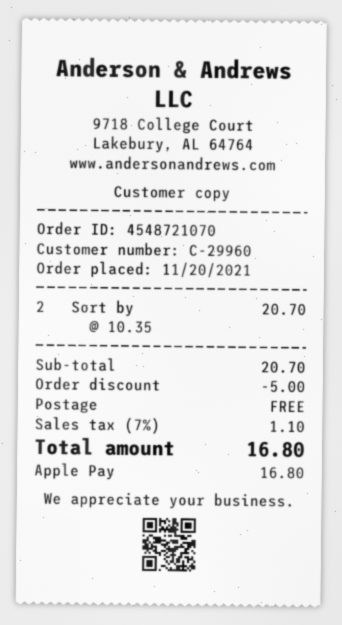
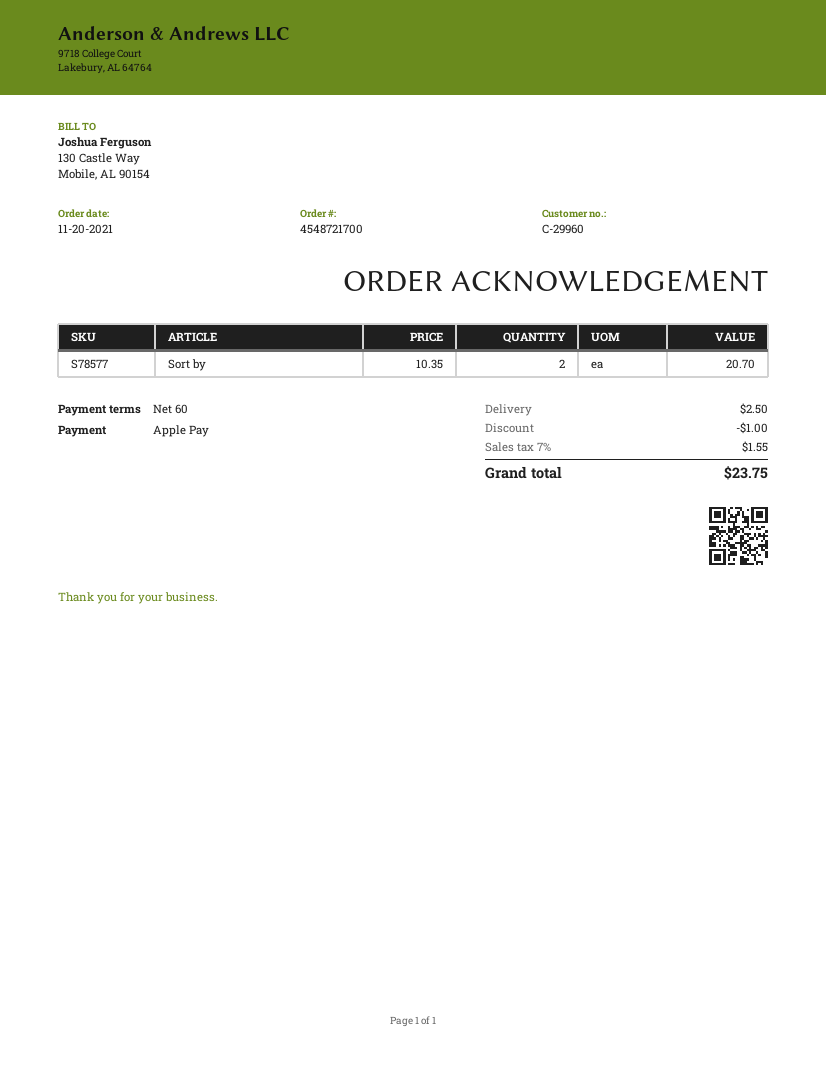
order number: 4548721070 -> 4548721700
discount: 5.00 -> 1.00
shipping: 0.00 -> 2.50
tax: 7% = 1.10 -> 7% = 1.55
total: 16.80 -> 23.75

